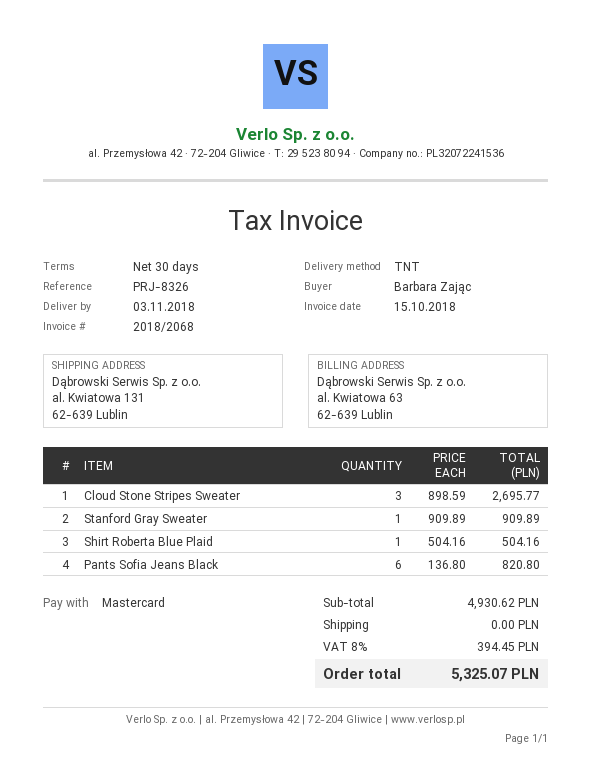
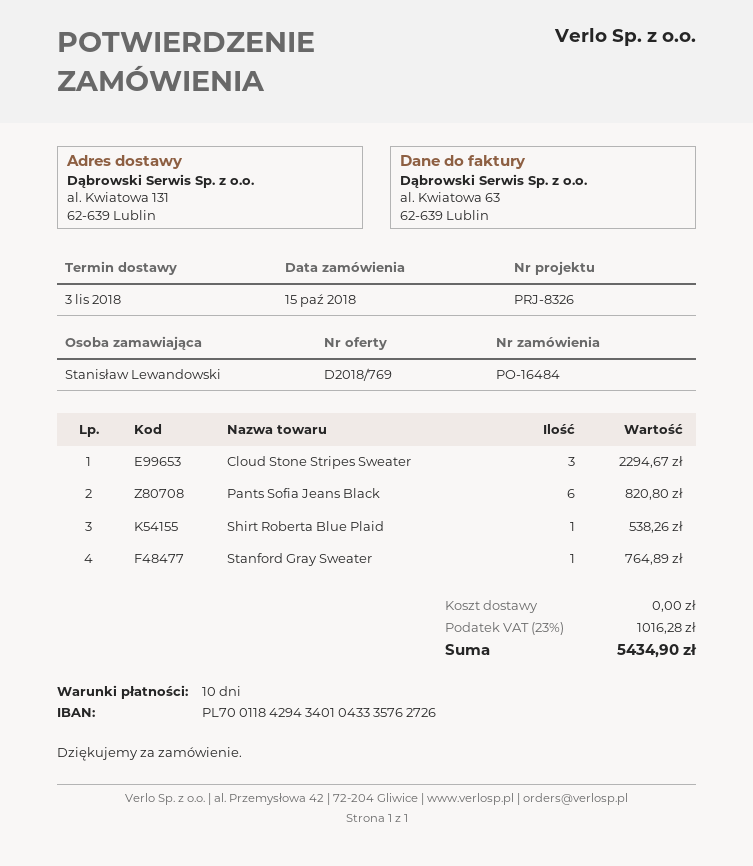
payment terms: 30 days -> 10 days
ordered by: Barbara Zając -> Stanisław Lewandowski
Cloud Stone Stripes Sweater: 3 for 2695.77 -> 3 for 2294.67
Stanford Gray Sweater: 1 for 909.89 -> 1 for 764.89
Shirt Roberta Blue Plaid: 1 for 504.16 -> 1 for 538.26
tax: 8% = 394.45 -> 23% = 1016.28
total: 5325.07 -> 5434.90

